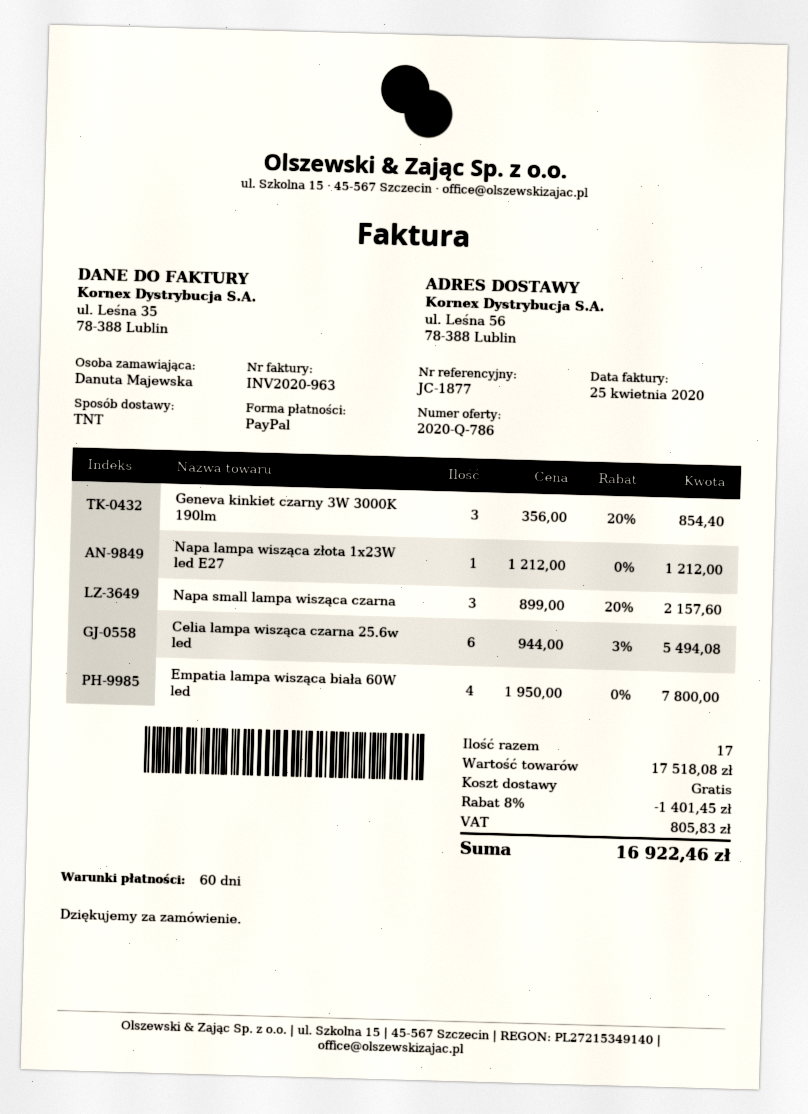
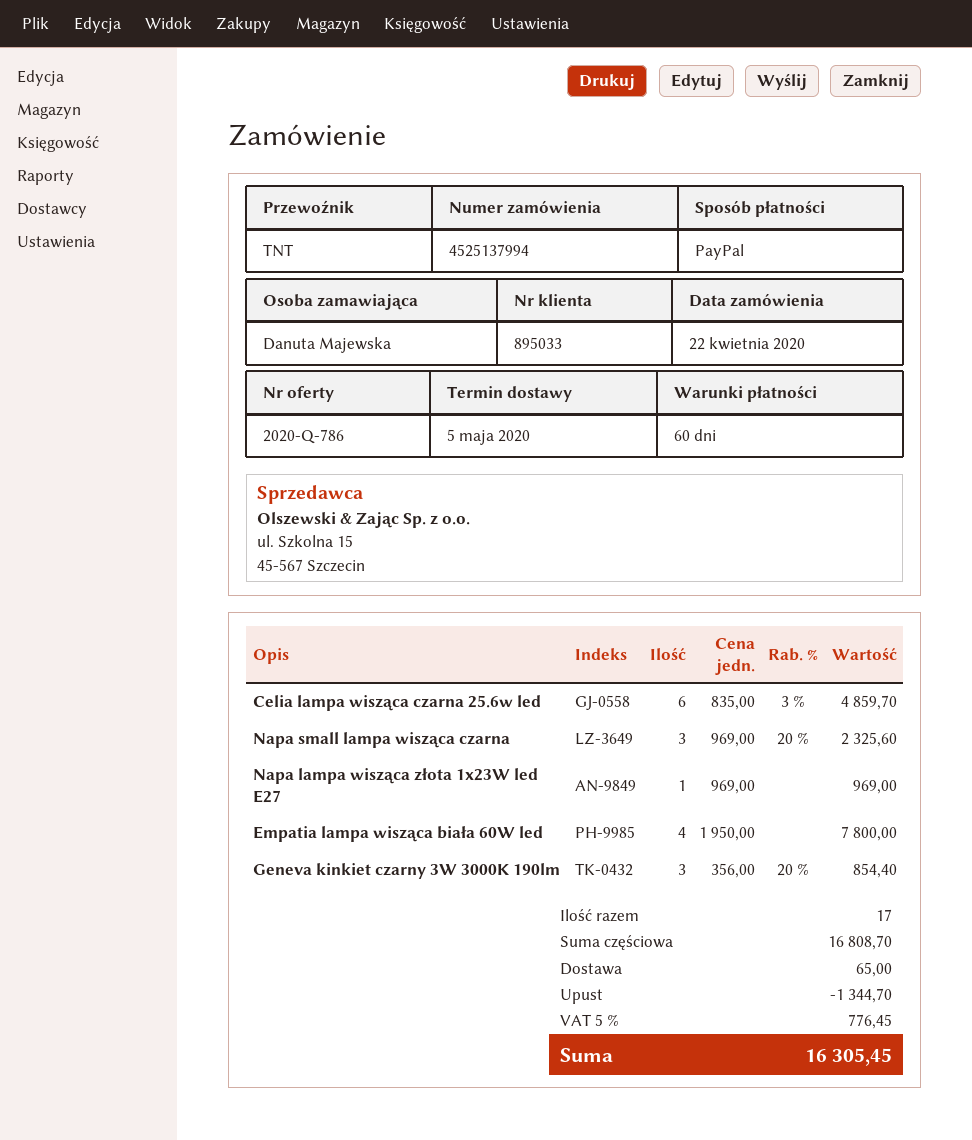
Napa lampa wisząca złota 1x23W led E27: 1 x 1212.00 = 1212.00 -> 1 x 969.00 = 969.00
Napa small lampa wisząca czarna: 3 x 899.00 - 20% = 2157.60 -> 3 x 969.00 - 20% = 2325.60
Celia lampa wisząca czarna 25.6w led: 6 x 944.00 - 3% = 5494.08 -> 6 x 835.00 - 3% = 4859.70
subtotal: 17518.08 -> 16808.70
discount: 1401.45 -> 1344.70
shipping: 0.00 -> 65.00
tax: 805.83 -> 776.45
total: 16922.46 -> 16305.45

